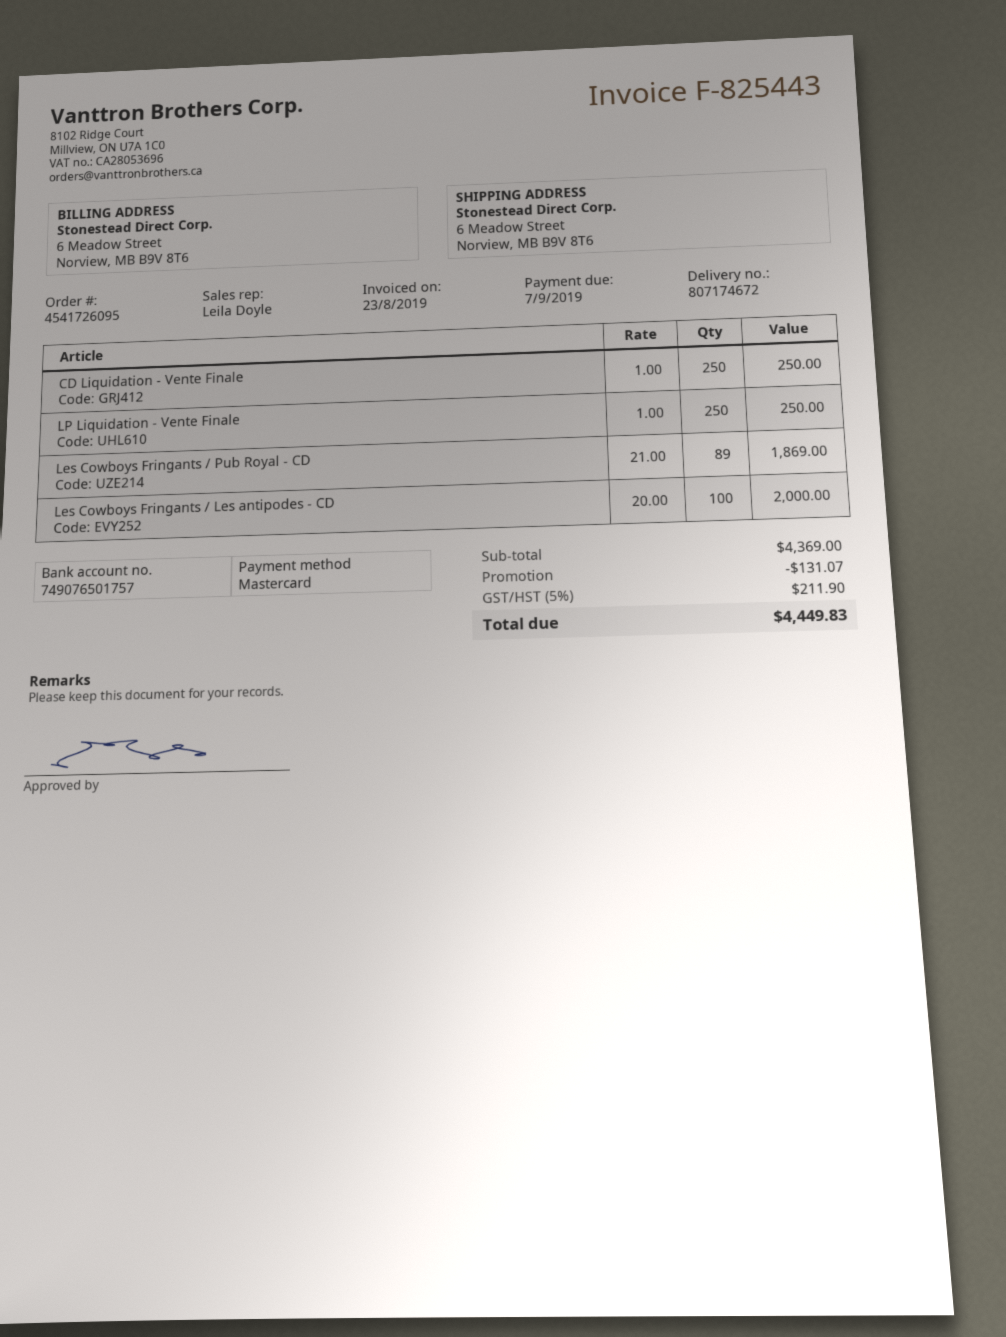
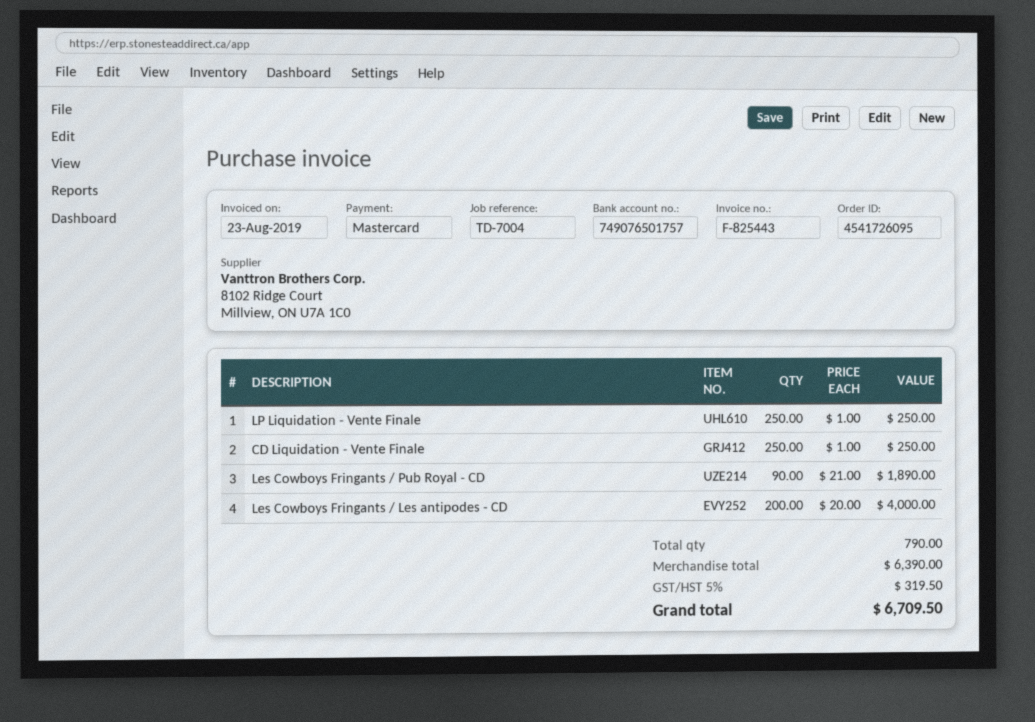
Les Cowboys Fringants / Pub Royal - CD: 89 x 21.00 = 1869.00 -> 90 x 21.00 = 1890.00
Les Cowboys Fringants / Les antipodes - CD: 100 x 20.00 = 2000.00 -> 200 x 20.00 = 4000.00
subtotal: 4369.00 -> 6390.00
discount: 131.07 -> none
tax: 5% = 211.90 -> 5% = 319.50
total: 4449.83 -> 6709.50

